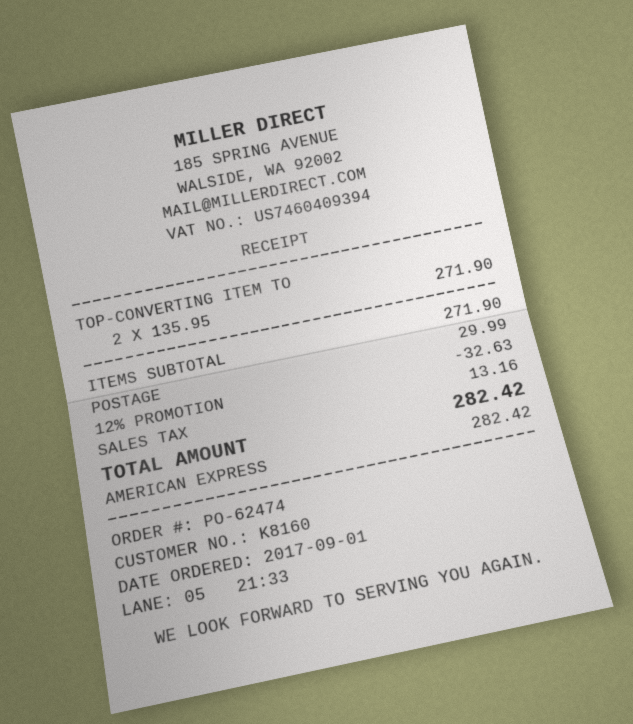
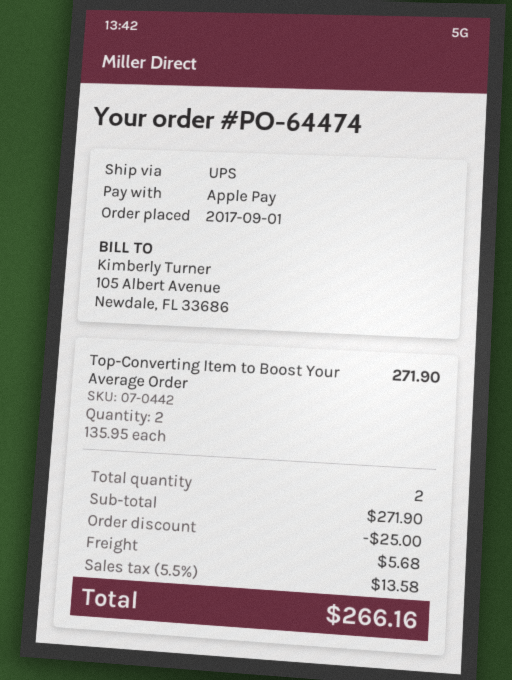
order number: PO-62474 -> PO-64474
payment method: American Express -> Apple Pay
discount: 32.63 -> 25.00
shipping: 29.99 -> 5.68
tax: 13.16 -> 13.58
total: 282.42 -> 266.16

